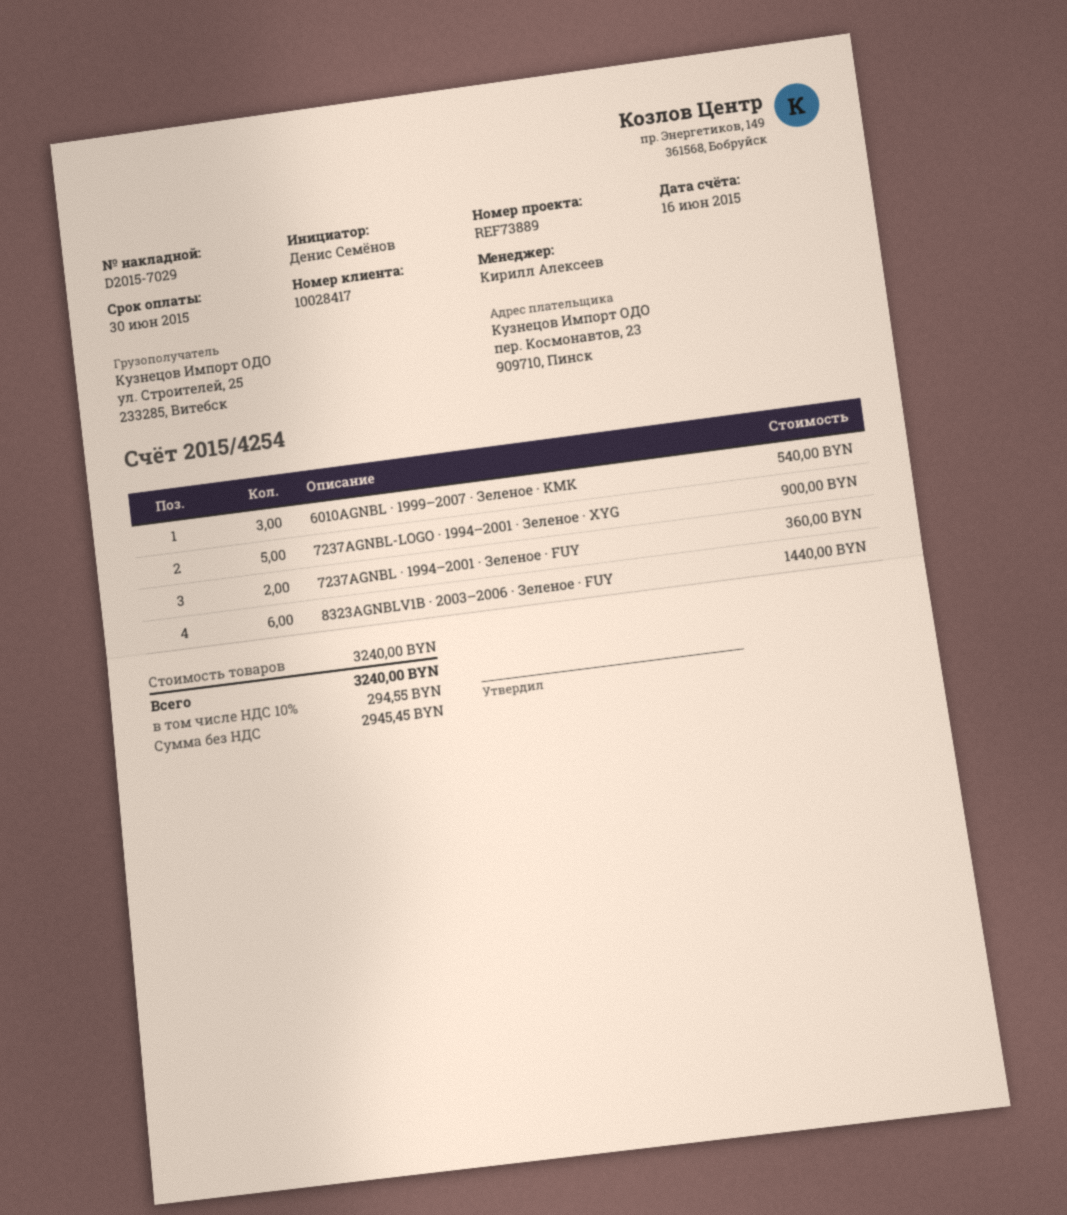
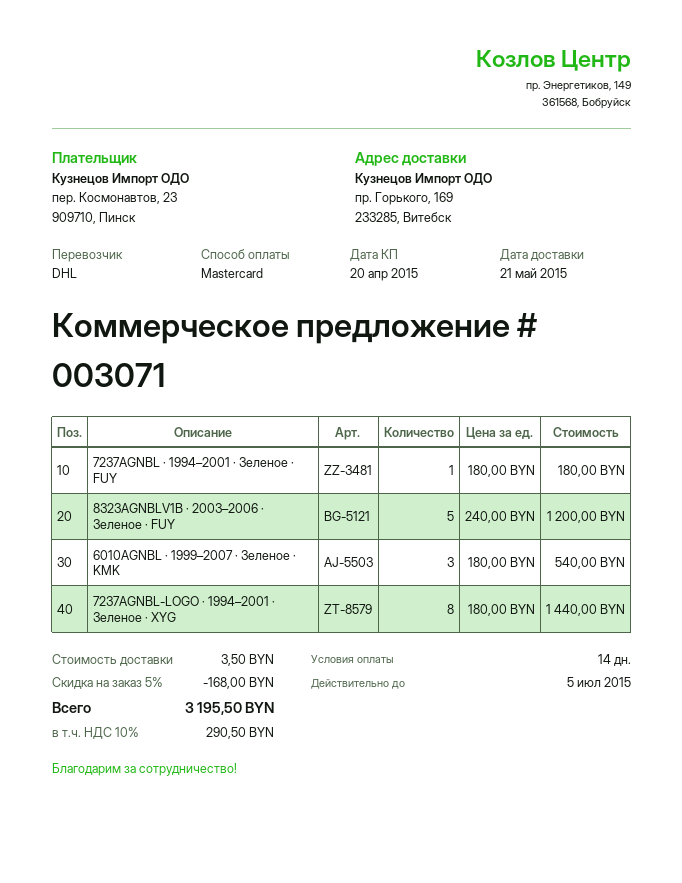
ship to: ул. Строителей, 25, 233285, Витебск -> пр. Горького, 169, 233285, Витебск
7237AGNBL-LOGO · 1994–2001 · Зеленое · XYG: 5 for 900.00 -> 8 for 1440.00
7237AGNBL · 1994–2001 · Зеленое · FUY: 2 for 360.00 -> 1 for 180.00
8323AGNBLV1B · 2003–2006 · Зеленое · FUY: 6 for 1440.00 -> 5 for 1200.00
discount: none -> 5% = 168.00
shipping: none -> 3.50
tax: 10% = 294.55 -> 10% = 290.50
total: 3240.00 -> 3195.50

